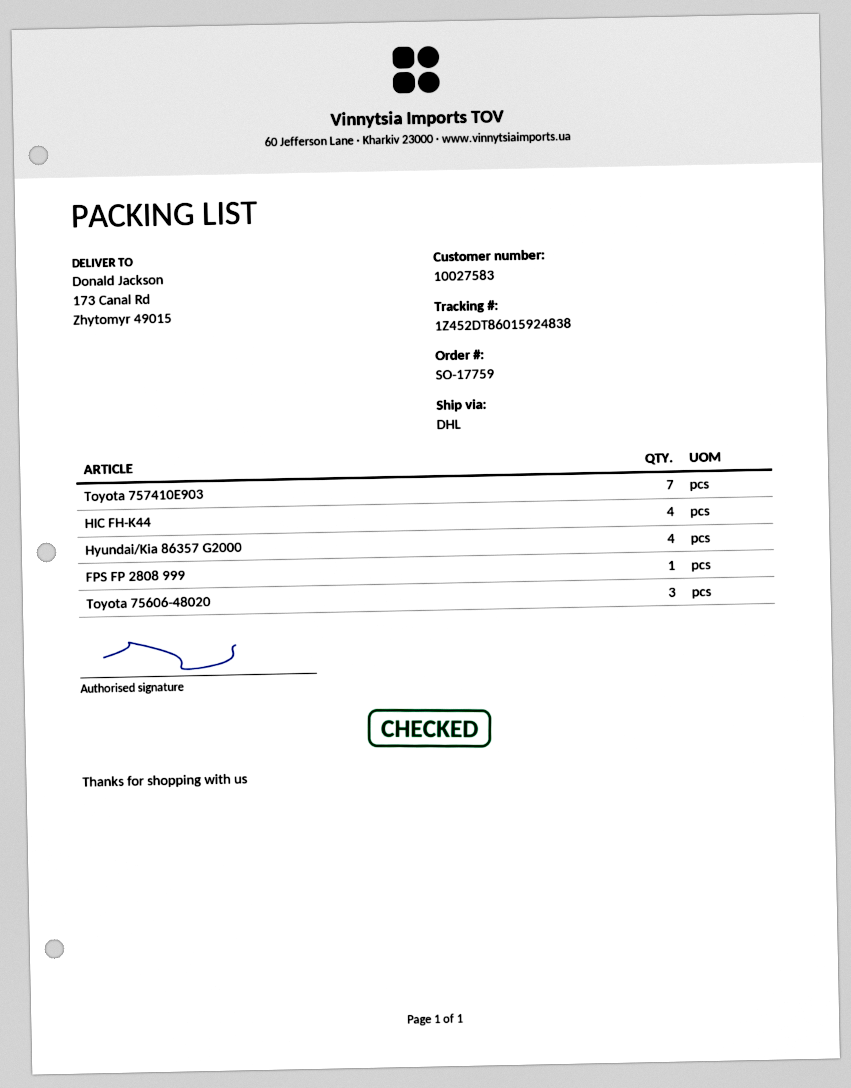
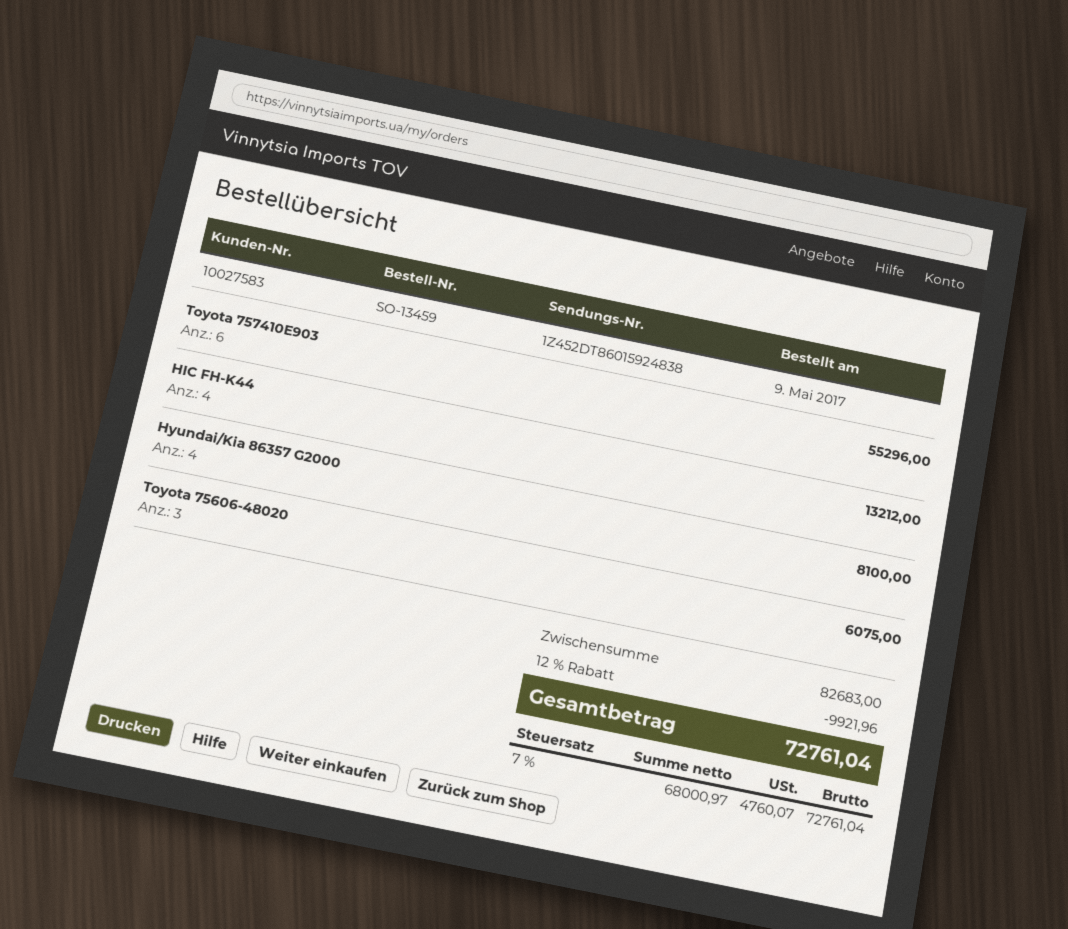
order number: SO-17759 -> SO-13459
Toyota 757410E903: 7 -> 6
FPS FP 2808 999: 1 -> none

